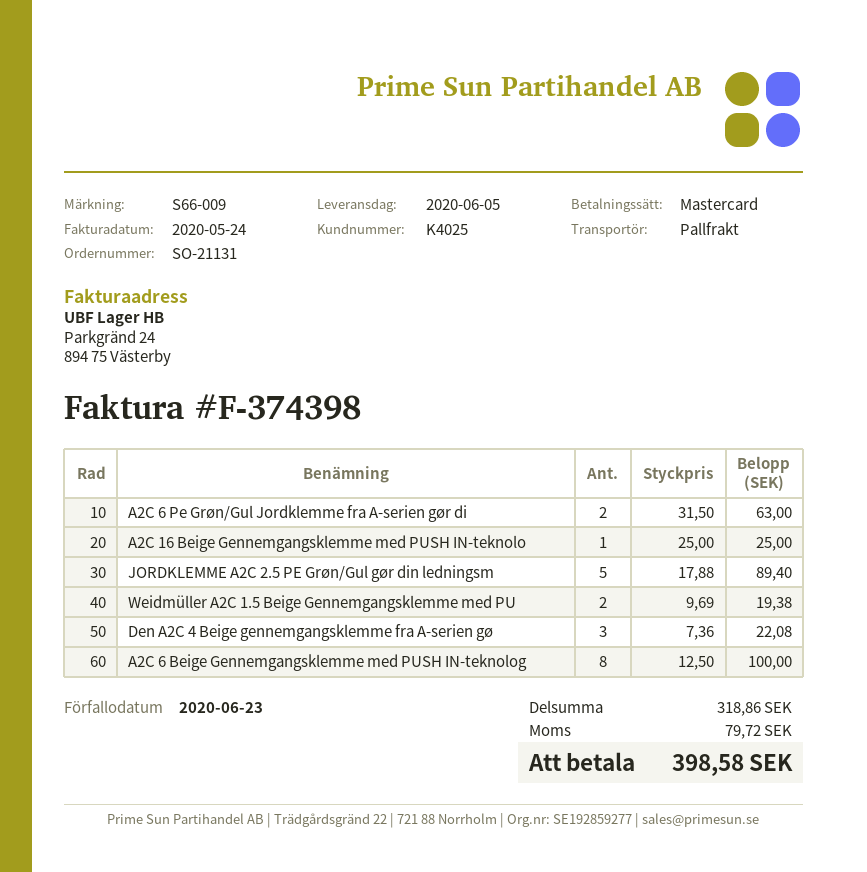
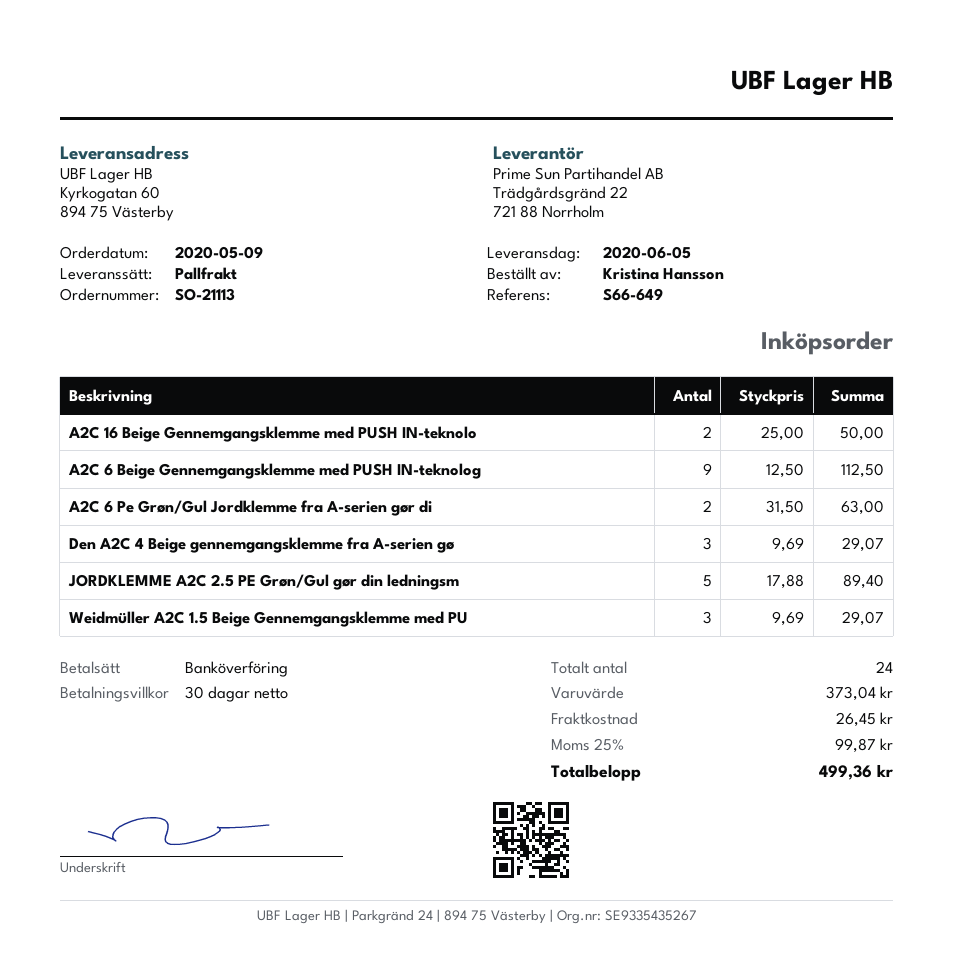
order number: SO-21131 -> SO-21113
reference: S66-009 -> S66-649
payment method: Mastercard -> bank transfer
A2C 16 Beige Gennemgangsklemme med PUSH IN-teknolo: 1 x 25.00 = 25.00 -> 2 x 25.00 = 50.00
Weidmüller A2C 1.5 Beige Gennemgangsklemme med PU: 2 x 9.69 = 19.38 -> 3 x 9.69 = 29.07
Den A2C 4 Beige gennemgangsklemme fra A-serien gø: 3 x 7.36 = 22.08 -> 3 x 9.69 = 29.07
A2C 6 Beige Gennemgangsklemme med PUSH IN-teknolog: 8 x 12.50 = 100.00 -> 9 x 12.50 = 112.50
subtotal: 318.86 -> 373.04
shipping: none -> 26.45
tax: 79.72 -> 99.87
total: 398.58 -> 499.36

